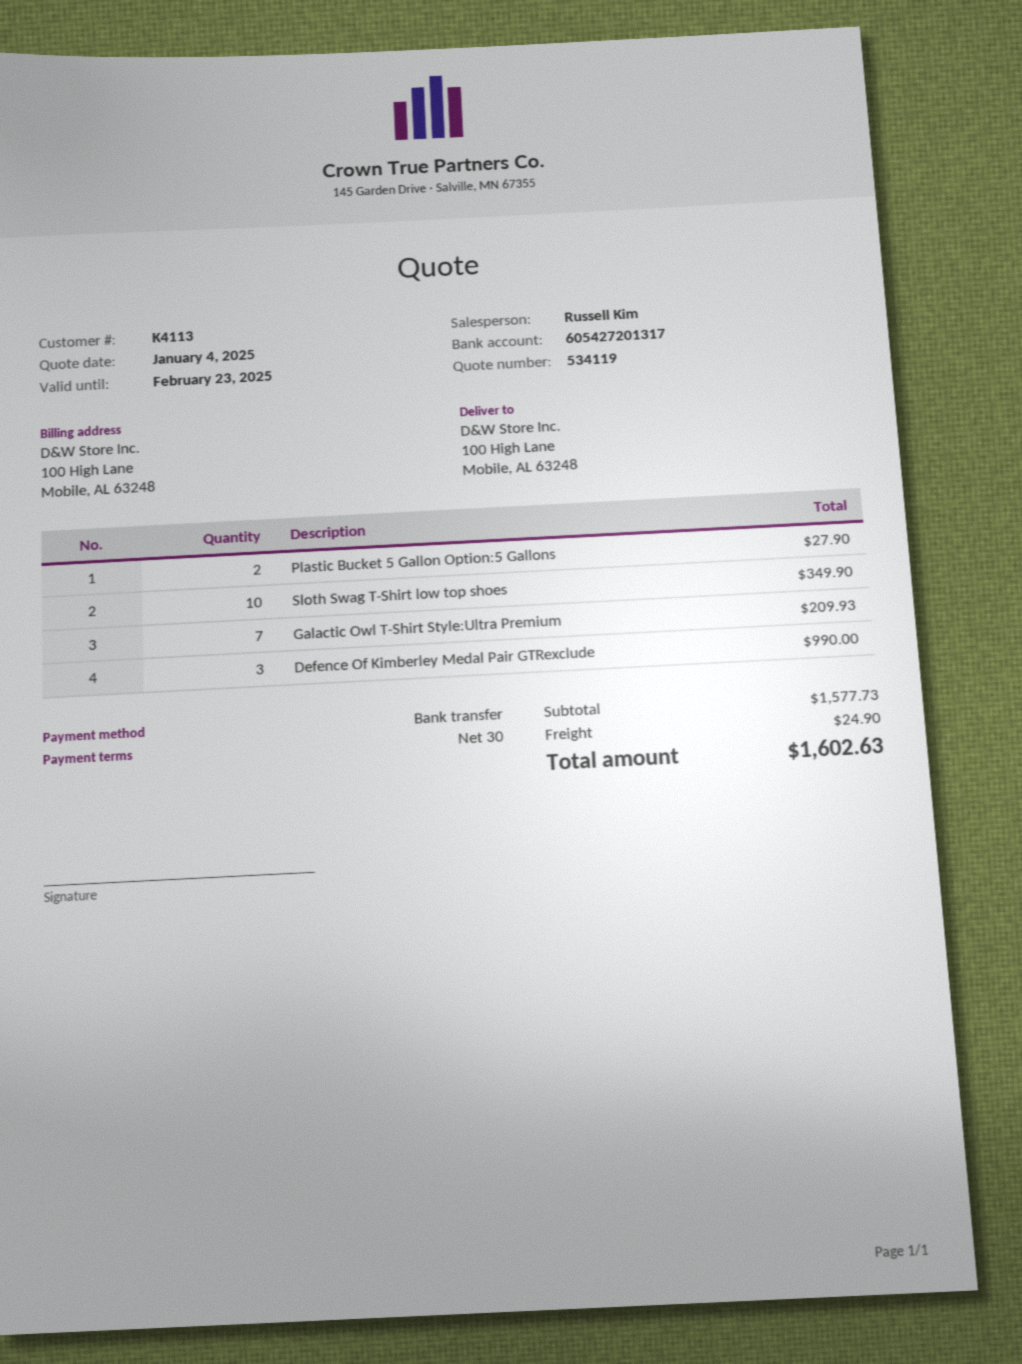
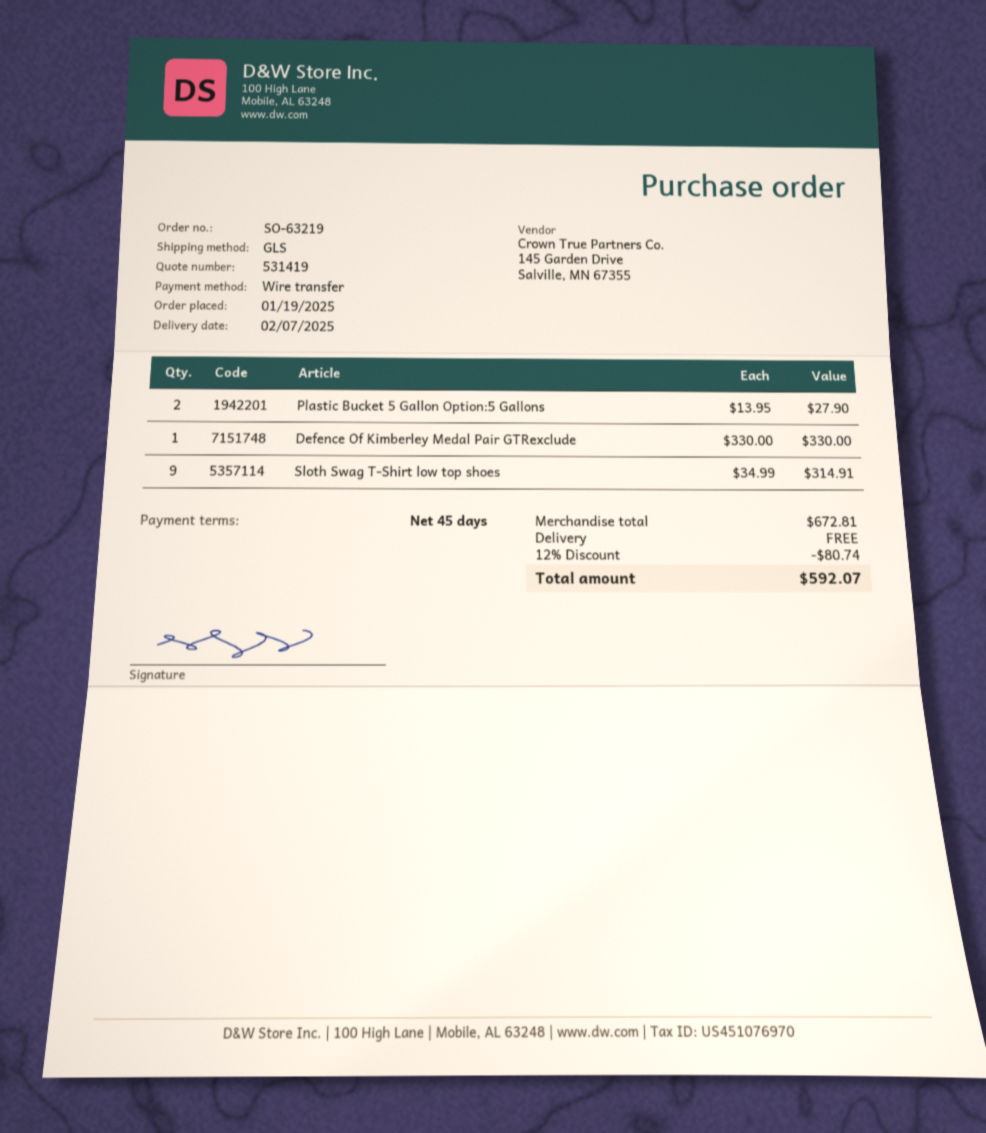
quote number: 534119 -> 531419
payment terms: 30 days -> 45 days
Sloth Swag T-Shirt low top shoes: 10 for 349.90 -> 9 for 314.91
Galactic Owl T-Shirt Style:Ultra Premium: 7 for 209.93 -> none
Defence Of Kimberley Medal Pair GTRexclude: 3 for 990.00 -> 1 for 330.00
subtotal: 1577.73 -> 672.81
discount: none -> 12% = 80.74
shipping: 24.90 -> 0.00
total: 1602.63 -> 592.07

